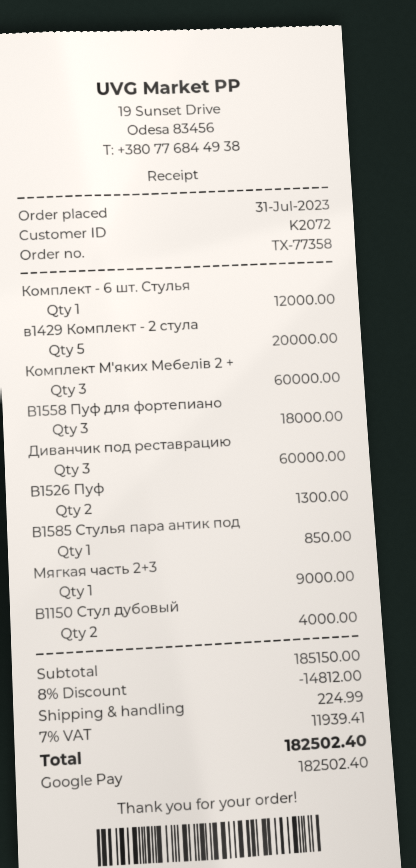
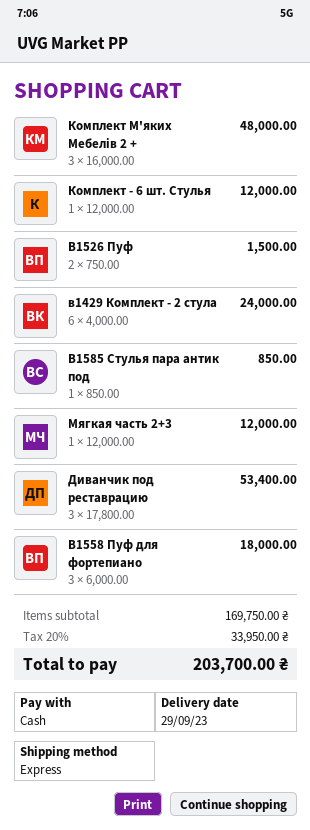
payment method: Google Pay -> cash
в1429 Комплект - 2 стула: 5 for 20000.00 -> 6 for 24000.00
Комплект М'яких Мебелів 2 +: 3 for 60000.00 -> 3 for 48000.00
Диванчик под реставрацию: 3 for 60000.00 -> 3 for 53400.00
В1526 Пуф: 2 for 1300.00 -> 2 for 1500.00
Мягкая часть 2+3: 1 for 9000.00 -> 1 for 12000.00
В1150 Стул дубовый: 2 for 4000.00 -> none
subtotal: 185150.00 -> 169750.00
discount: 8% = 14812.00 -> none
shipping: 224.99 -> none
tax: 7% = 11939.41 -> 20% = 33950.00
total: 182502.40 -> 203700.00

